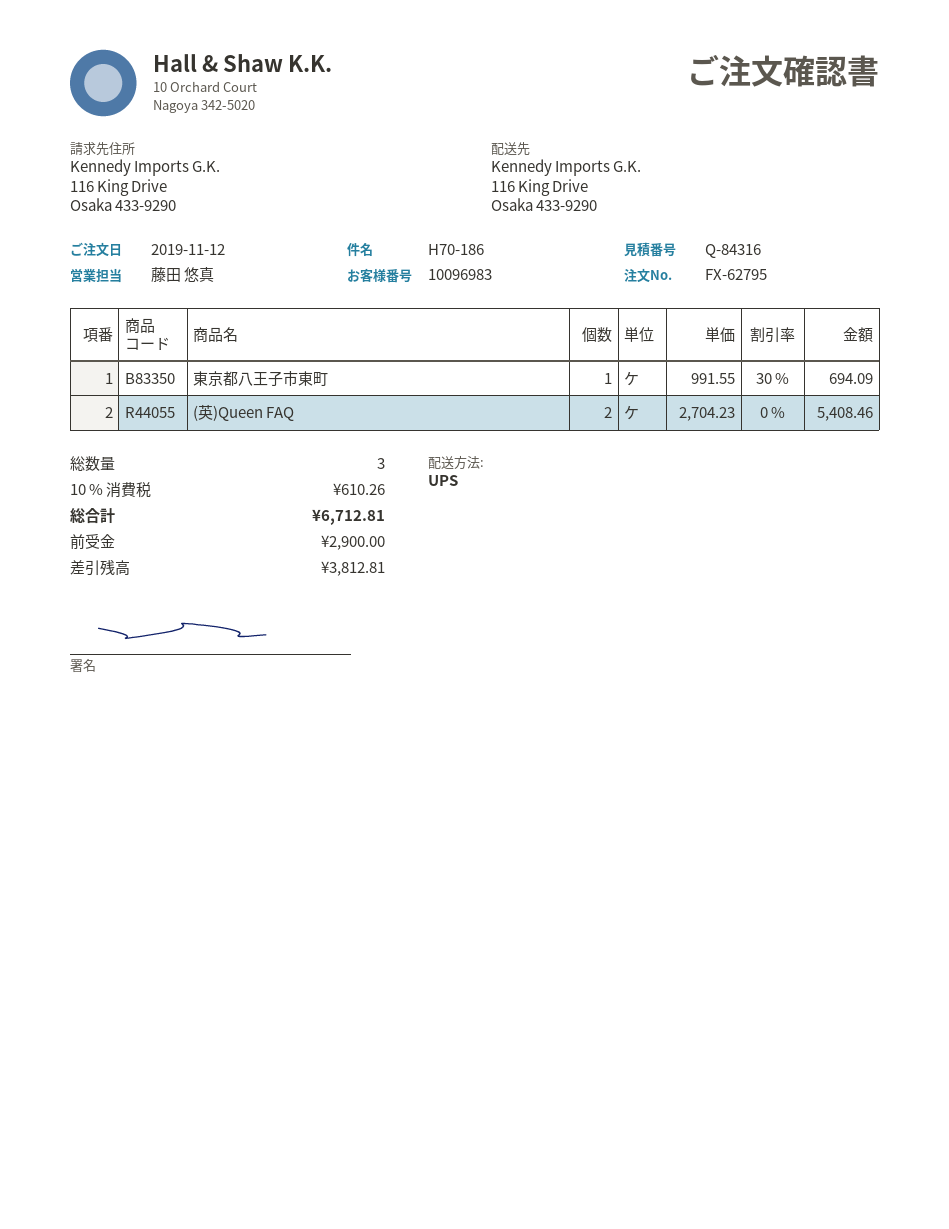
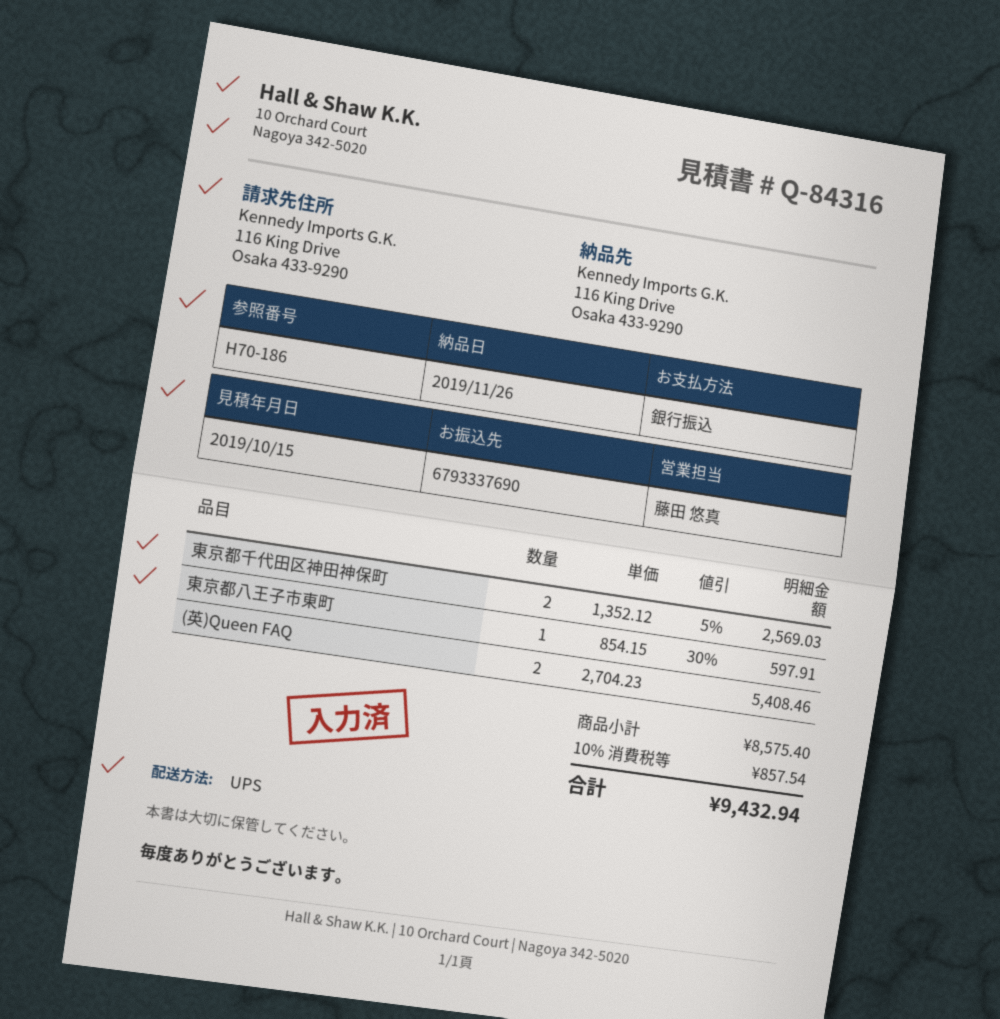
東京都八王子市東町: 1 x 991.55 - 30% = 694.09 -> 1 x 854.15 - 30% = 597.91
東京都千代田区神田神保町: none -> 2 x 1352.12 - 5% = 2569.03
tax: 10% = 610.26 -> 10% = 857.54
total: 6712.81 -> 9432.94

